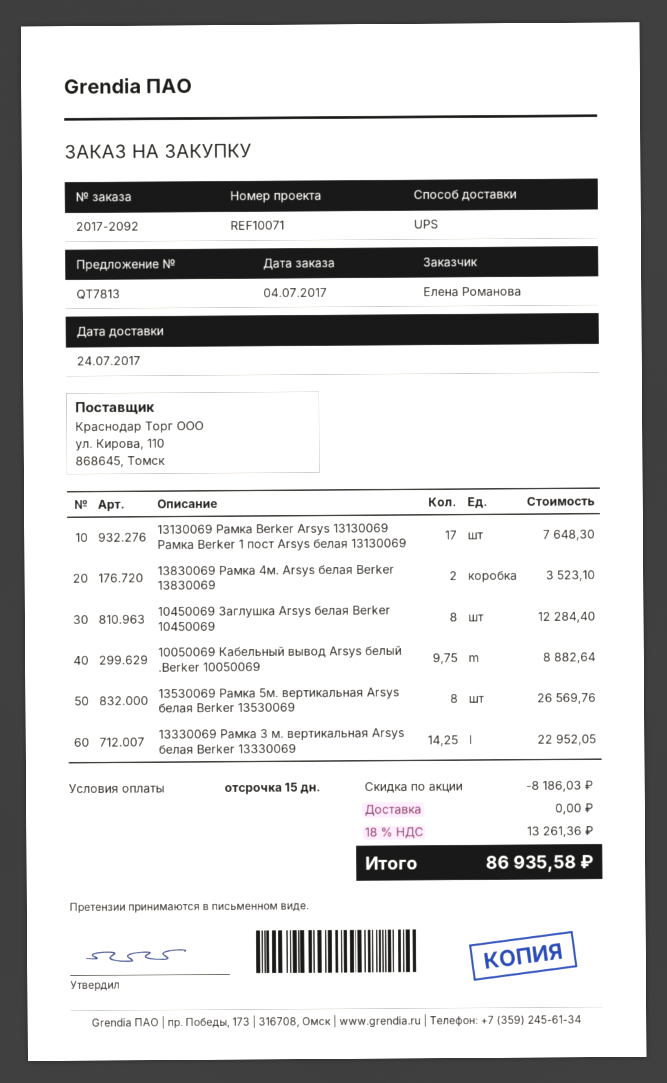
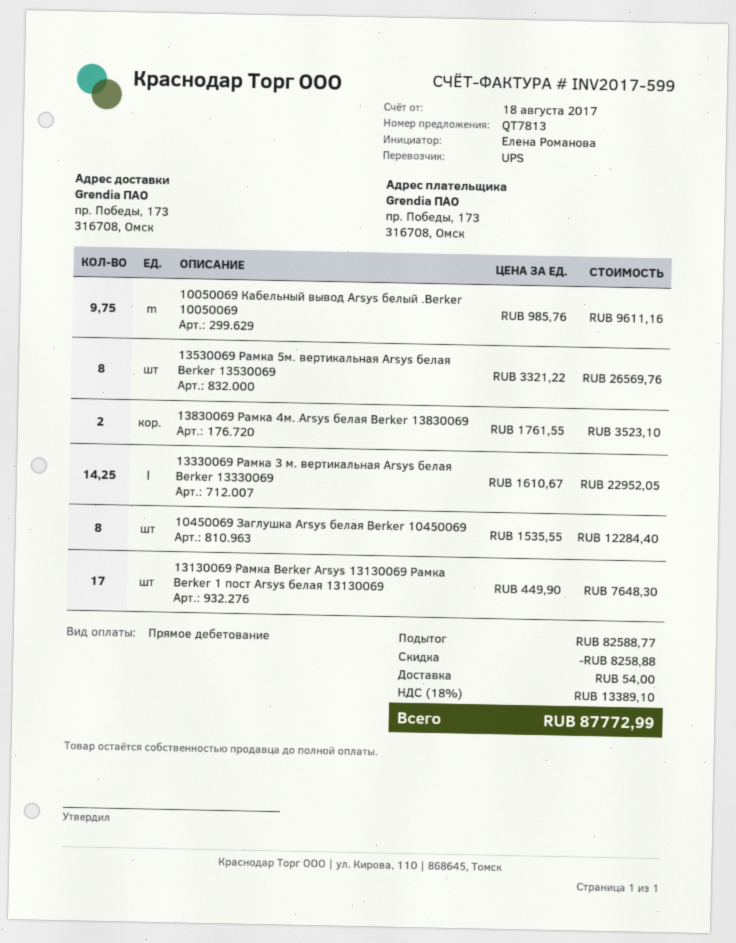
10050069 Кабельный вывод Arsys белый .Berker 10050069: 9.75 for 8882.64 -> 9.75 for 9611.16
discount: 8186.03 -> 8258.88
shipping: 0.00 -> 54.00
tax: 18% = 13261.36 -> 18% = 13389.10
total: 86935.58 -> 87772.99

